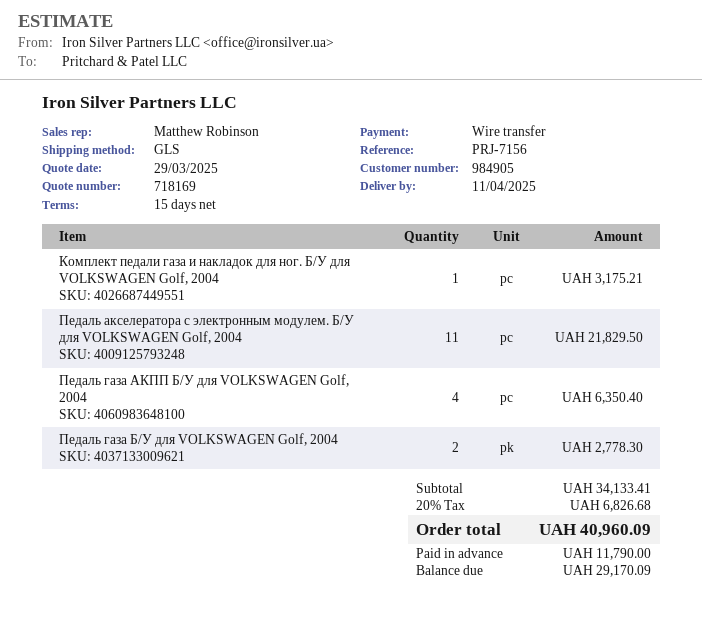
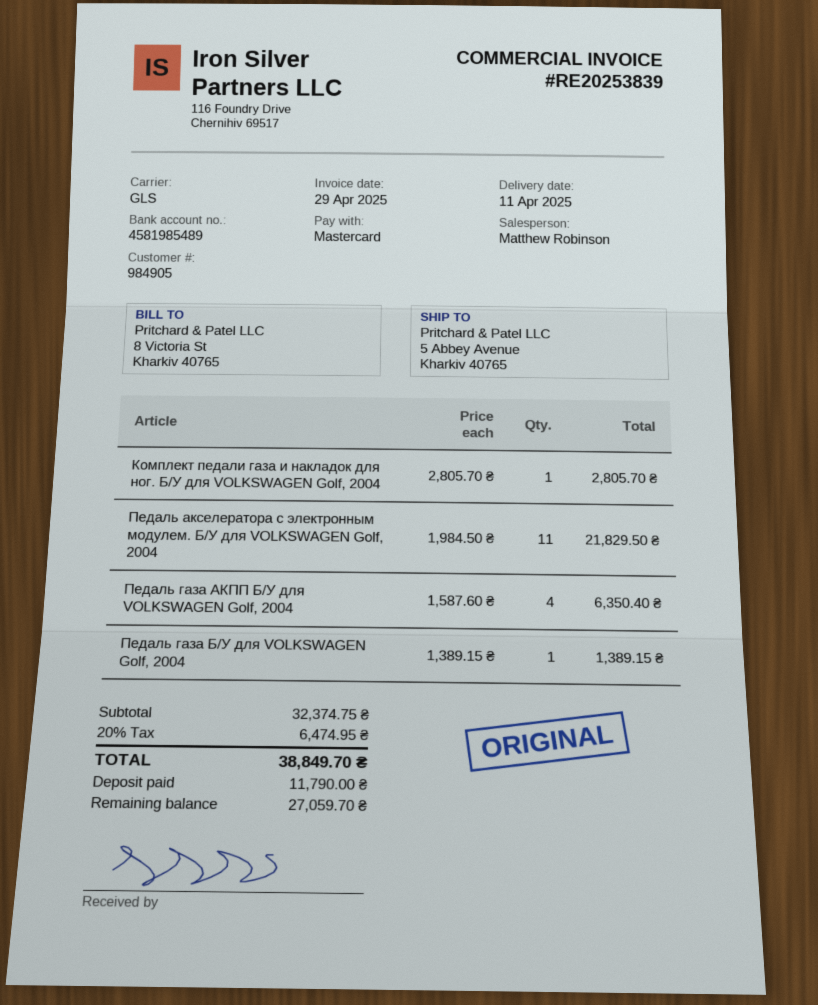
payment method: bank transfer -> Mastercard
Комплект педали газа и накладок для ног. Б/У для VOLKSWAGEN Golf, 2004: 1 for 3175.21 -> 1 for 2805.70
Педаль газа Б/У для VOLKSWAGEN Golf, 2004: 2 for 2778.30 -> 1 for 1389.15
subtotal: 34133.41 -> 32374.75
tax: 20% = 6826.68 -> 20% = 6474.95
total: 40960.09 -> 38849.70
balance: 29170.09 -> 27059.70

